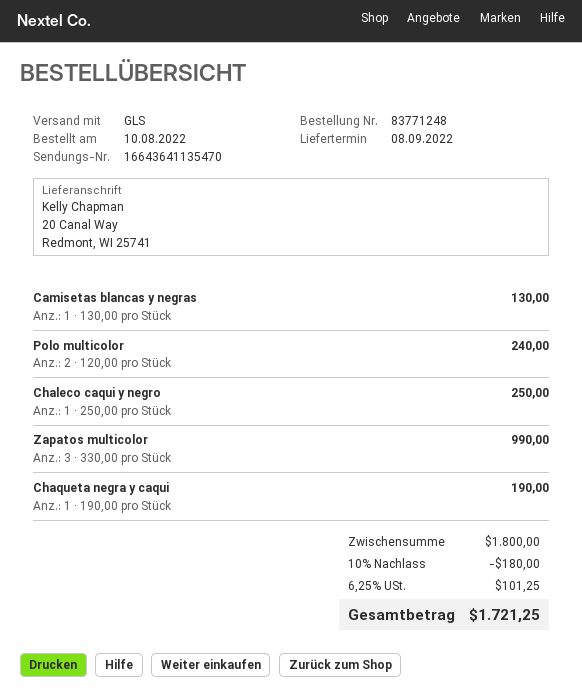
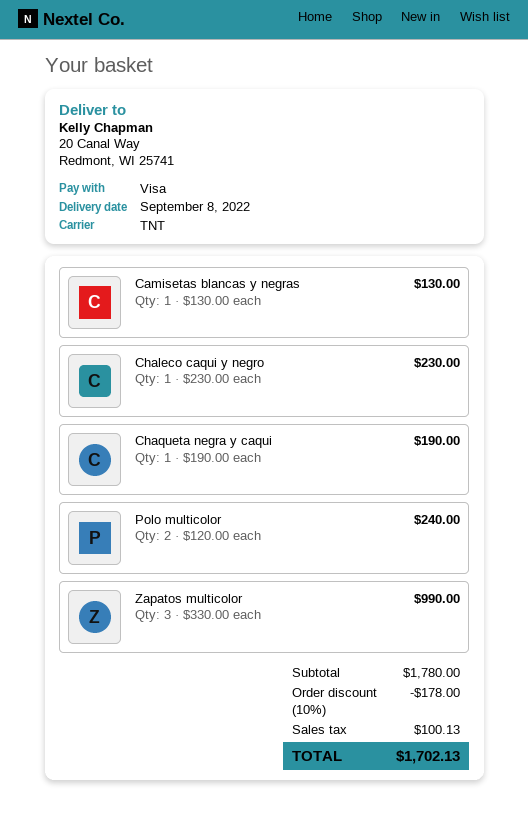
shipping method: GLS -> TNT
Chaleco caqui y negro: 1 x 250.00 = 250.00 -> 1 x 230.00 = 230.00
subtotal: 1800.00 -> 1780.00
discount: 10% = 180.00 -> 10% = 178.00
tax: 101.25 -> 100.13
total: 1721.25 -> 1702.13

